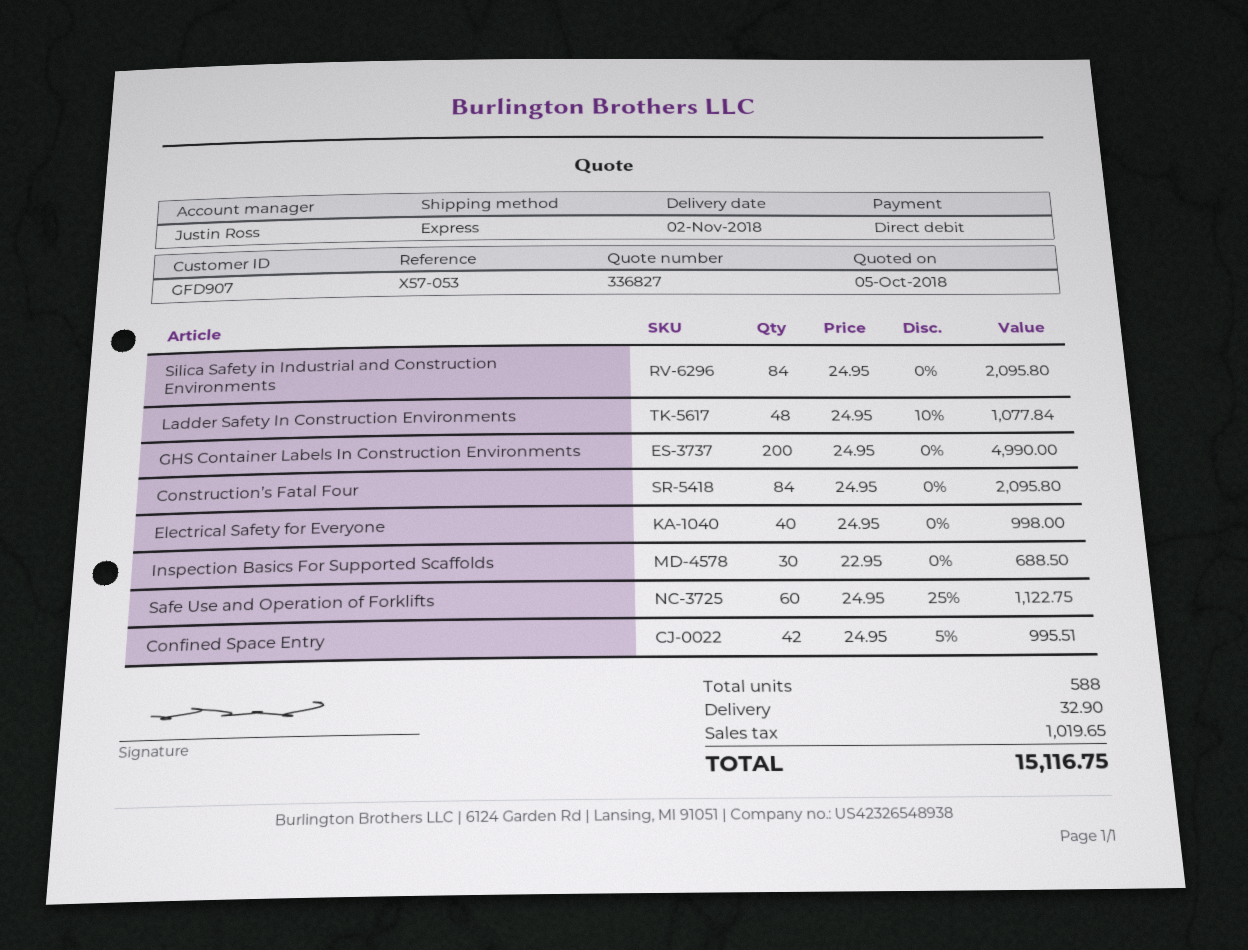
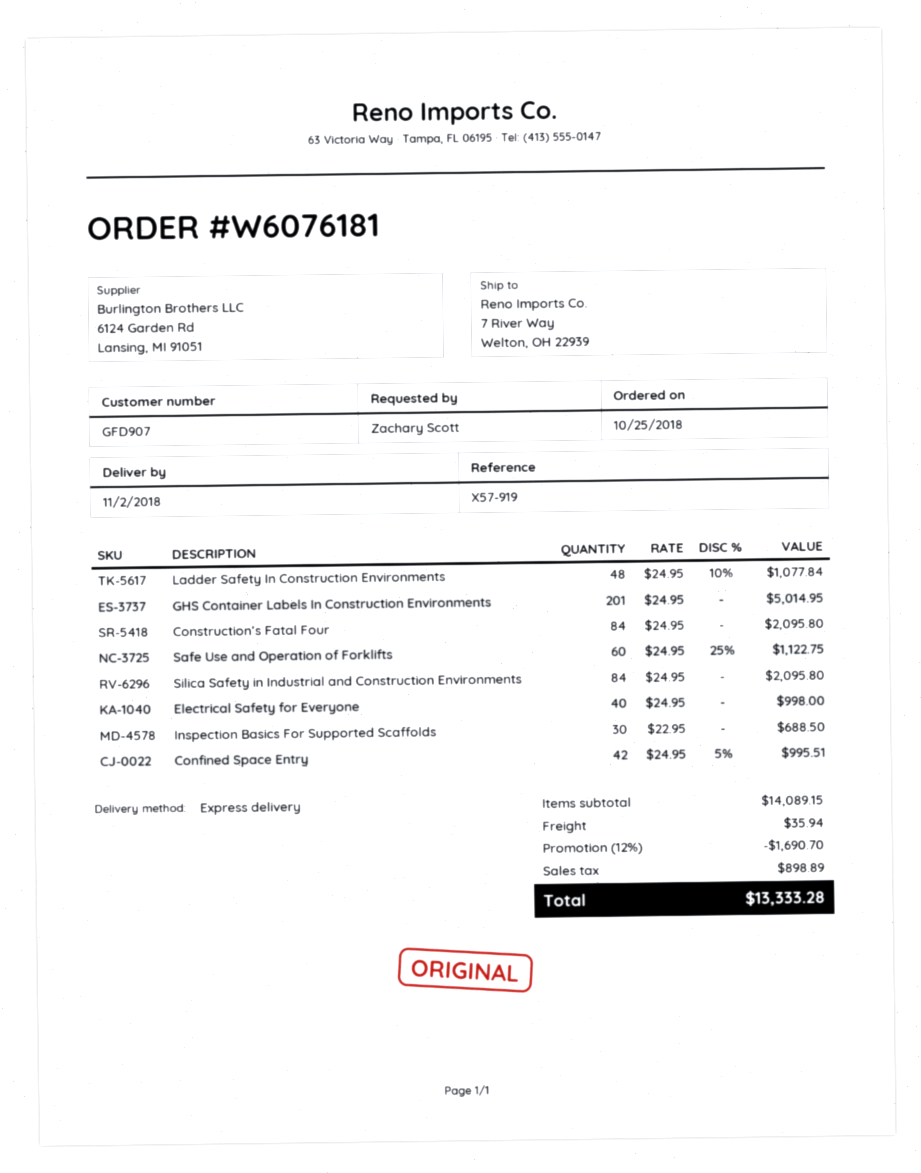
reference: X57-053 -> X57-919
GHS Container Labels In Construction Environments: 200 x 24.95 = 4990.00 -> 201 x 24.95 = 5014.95
discount: none -> 12% = 1690.70
shipping: 32.90 -> 35.94
tax: 1019.65 -> 898.89
total: 15116.75 -> 13333.28

